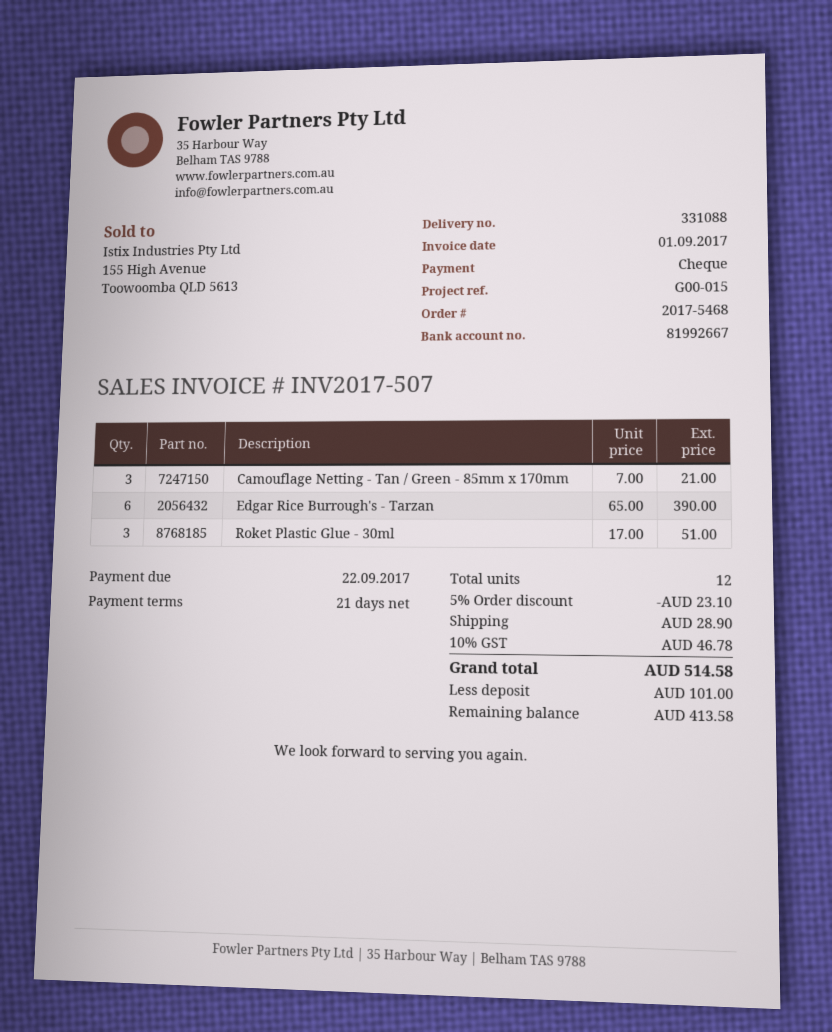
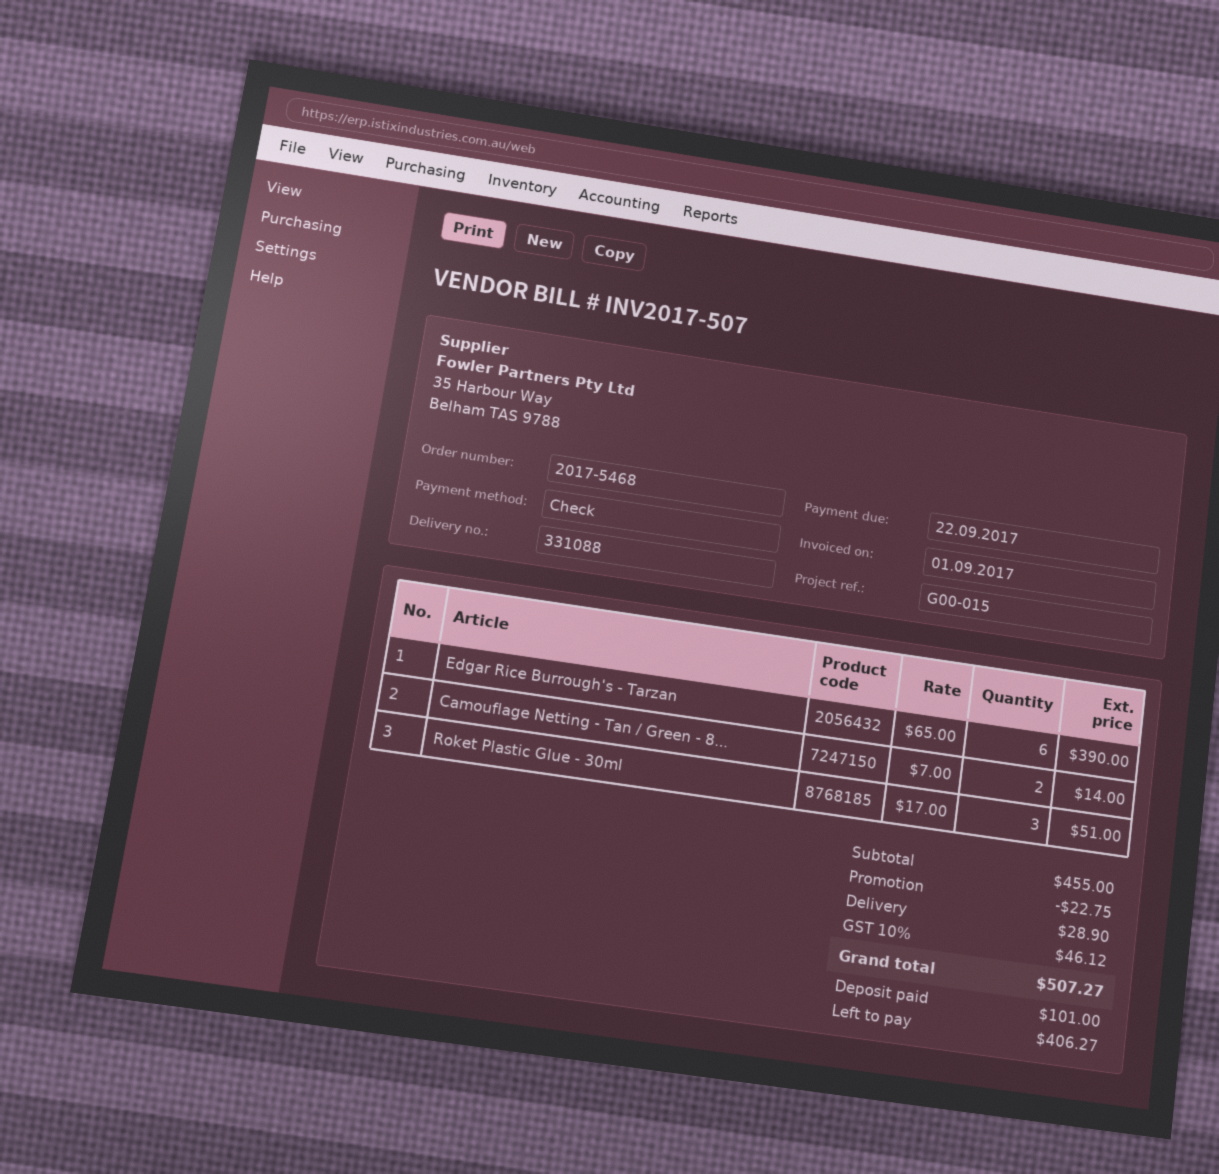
Camouflage Netting - Tan / Green - 85mm x 170mm: 3 x 7.00 = 21.00 -> 2 x 7.00 = 14.00
discount: 23.10 -> 22.75
tax: 10% = 46.78 -> 10% = 46.12
total: 514.58 -> 507.27
balance: 413.58 -> 406.27

